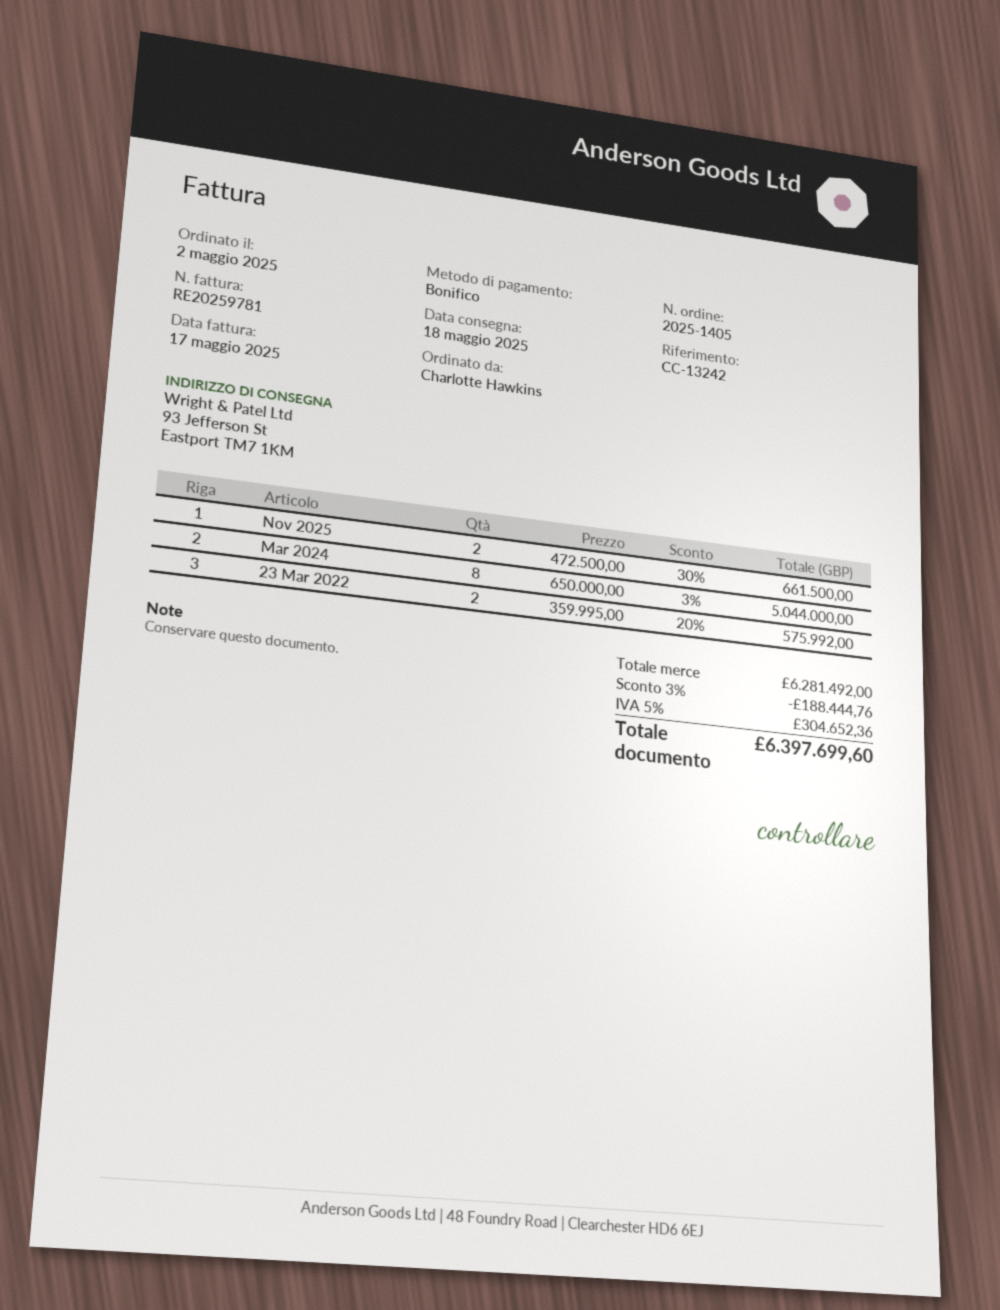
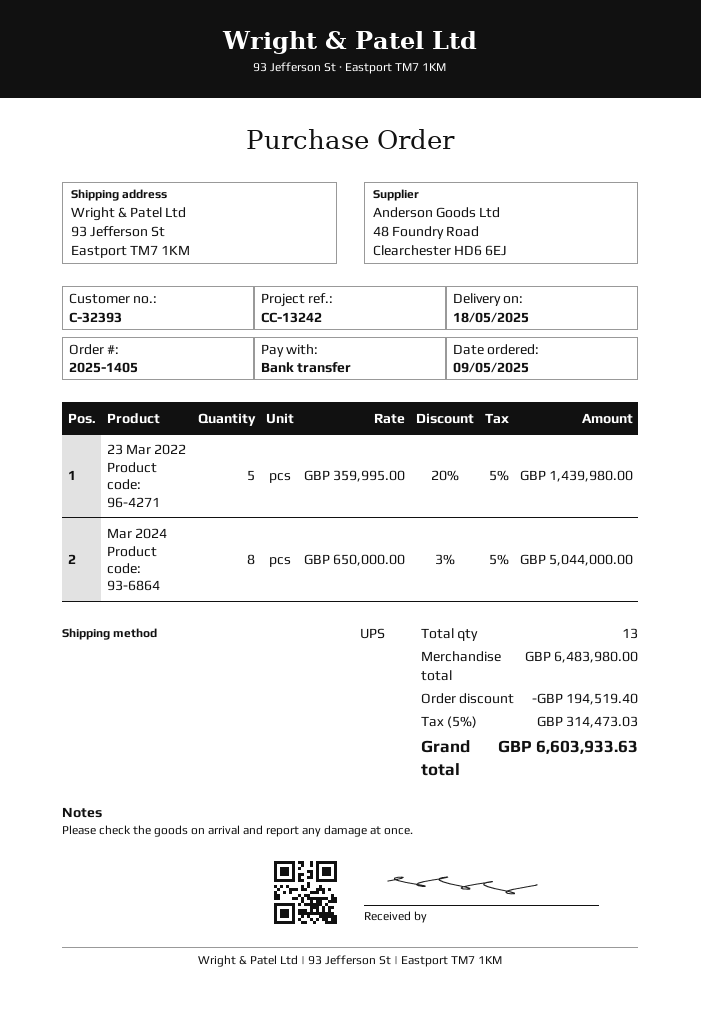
order date: 2025-05-02 -> 2025-05-09
Nov 2025: 2 x 472500.00 - 30% = 661500.00 -> none
23 Mar 2022: 2 x 359995.00 - 20% = 575992.00 -> 5 x 359995.00 - 20% = 1439980.00
subtotal: 6281492.00 -> 6483980.00
discount: 188444.76 -> 194519.40
tax: 5% = 304652.36 -> 5% = 314473.03
total: 6397699.60 -> 6603933.63

